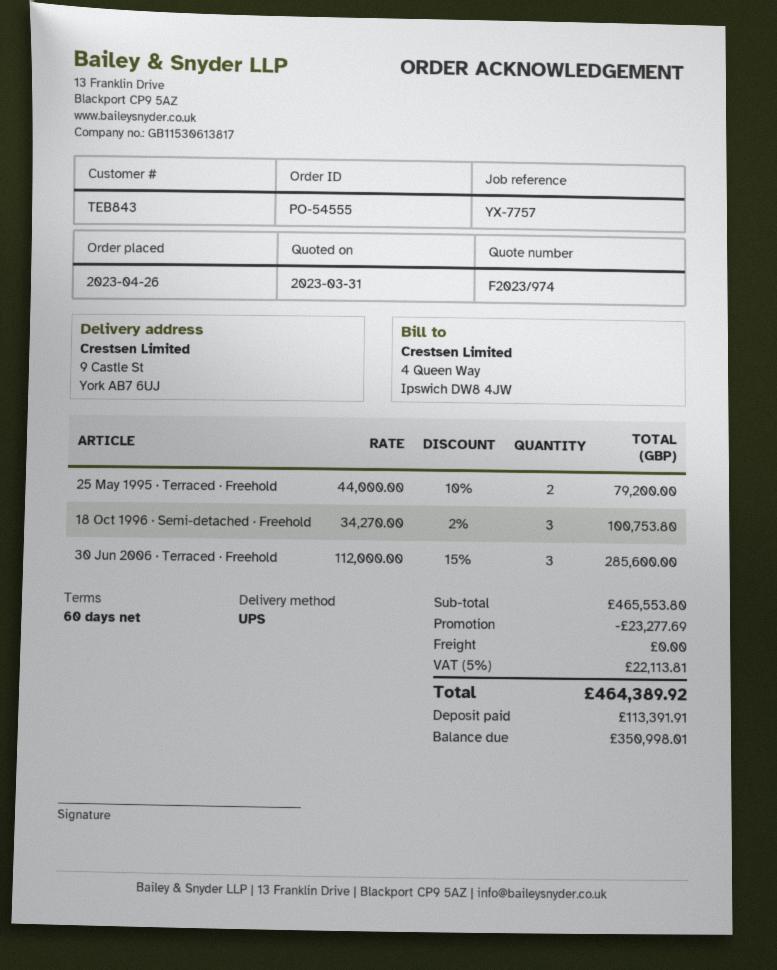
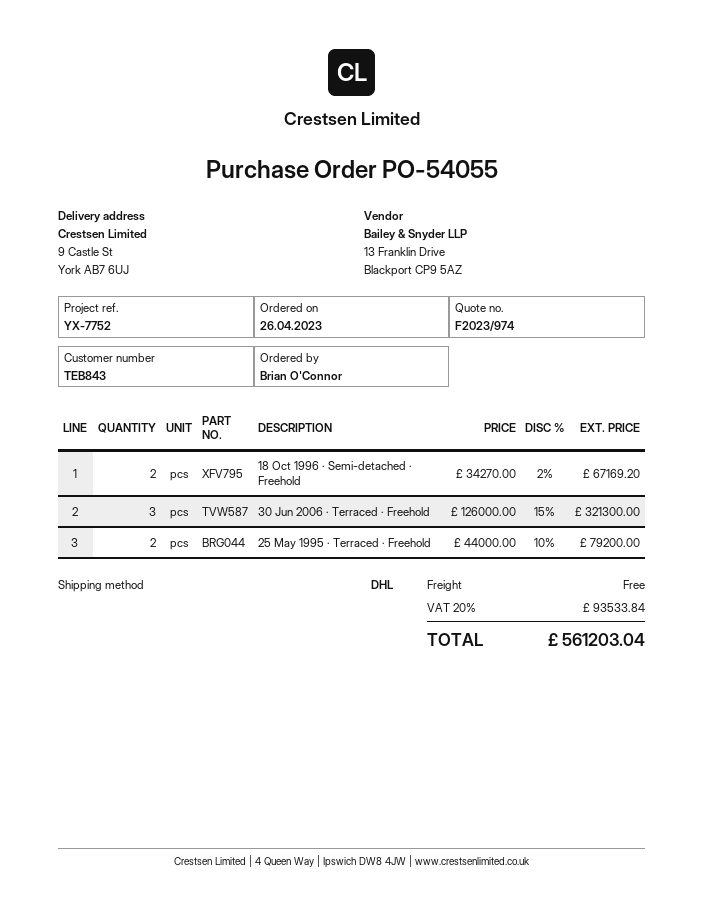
order number: PO-54555 -> PO-54055
reference: YX-7757 -> YX-7752
shipping method: UPS -> DHL
18 Oct 1996 · Semi-detached · Freehold: 3 x 34270.00 - 2% = 100753.80 -> 2 x 34270.00 - 2% = 67169.20
30 Jun 2006 · Terraced · Freehold: 3 x 112000.00 - 15% = 285600.00 -> 3 x 126000.00 - 15% = 321300.00
discount: 23277.69 -> none
tax: 5% = 22113.81 -> 20% = 93533.84
total: 464389.92 -> 561203.04

